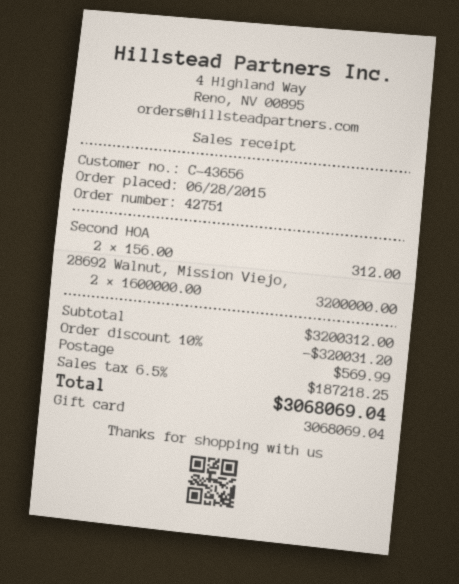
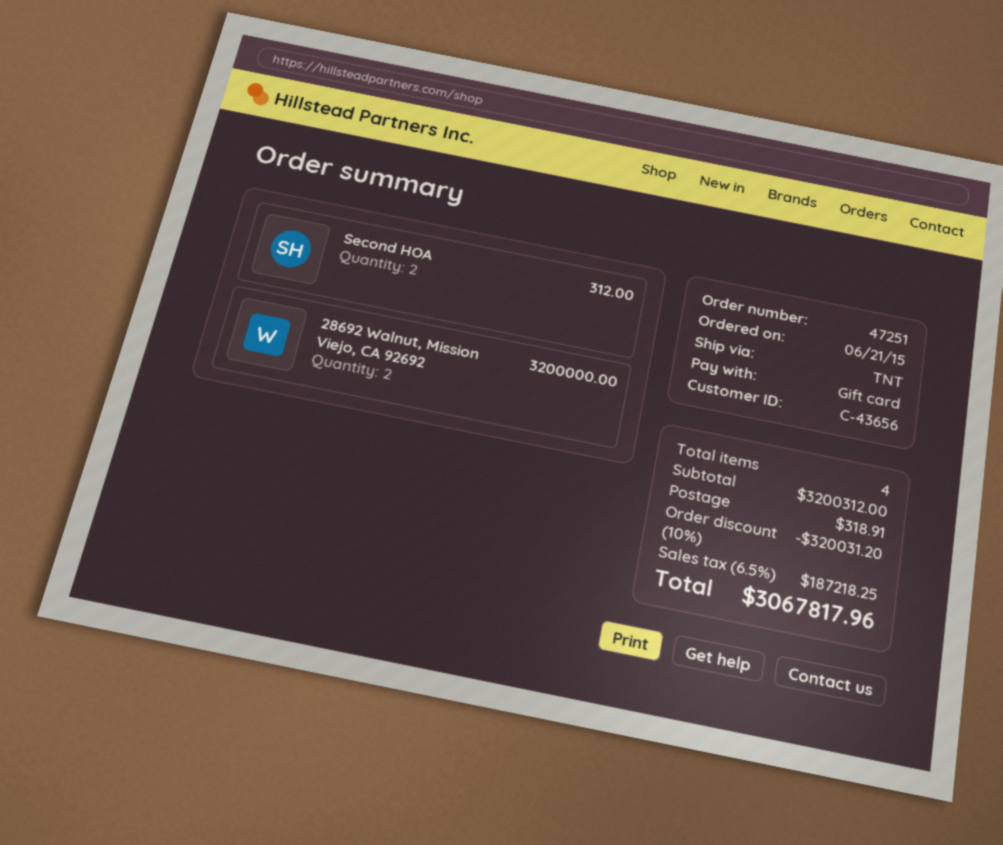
order number: 42751 -> 47251
order date: 2015-06-28 -> 2015-06-21
shipping: 569.99 -> 318.91
total: 3068069.04 -> 3067817.96

